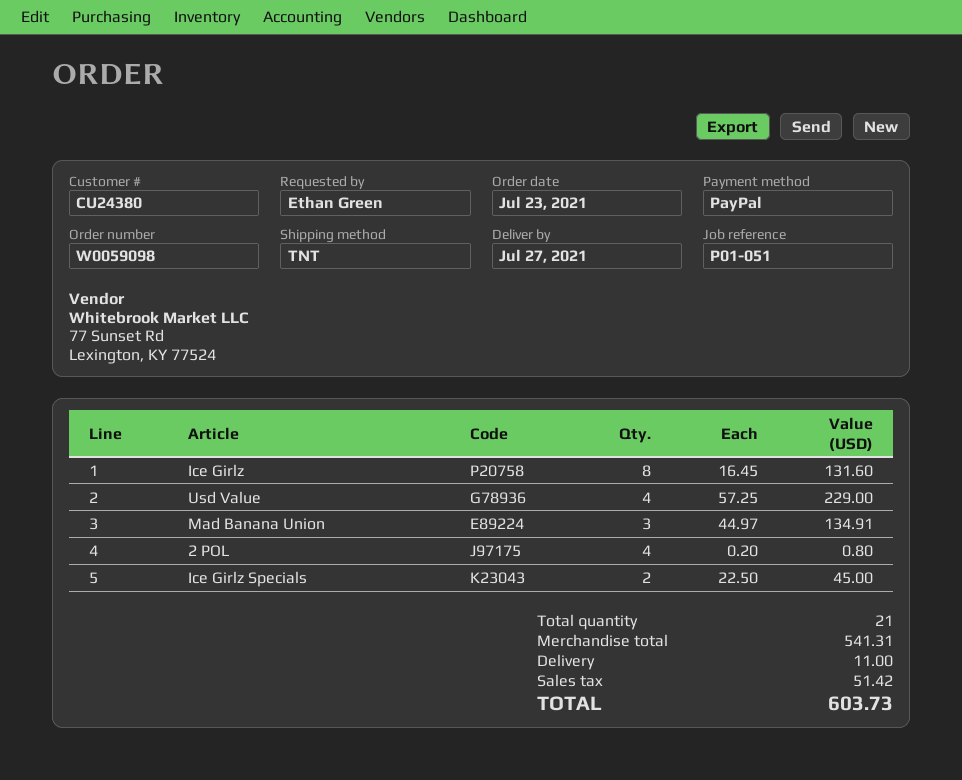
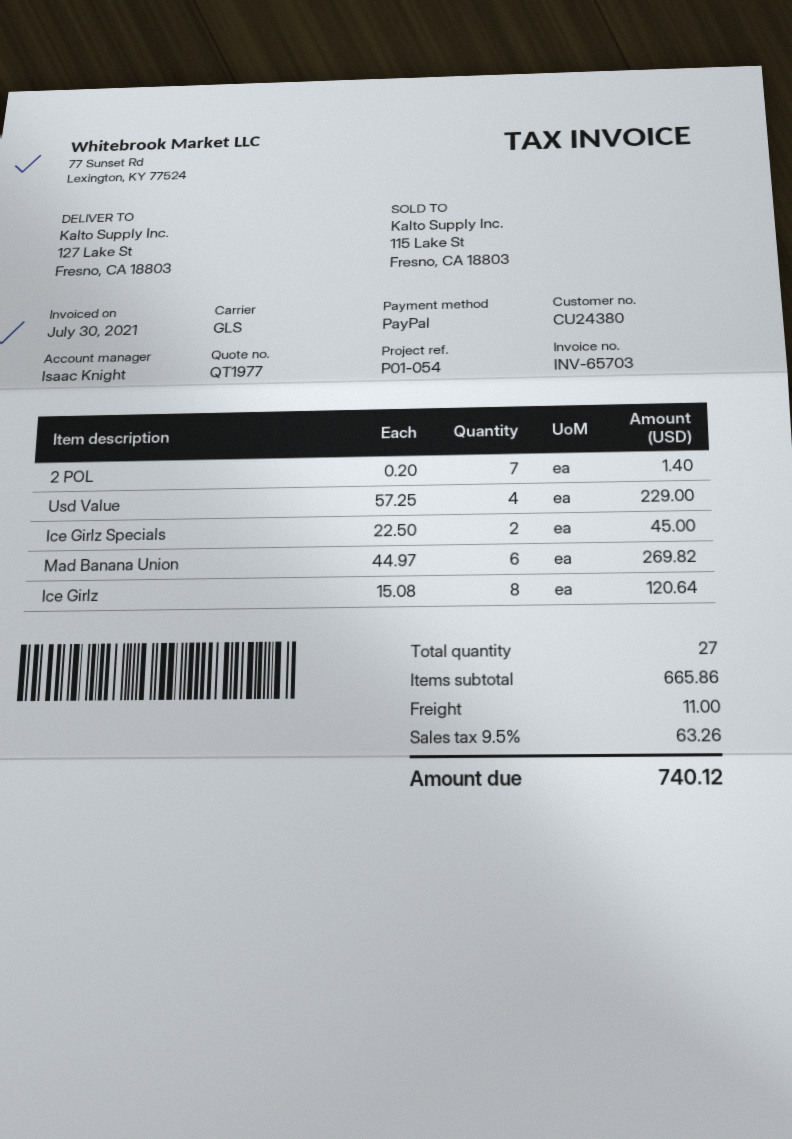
reference: P01-051 -> P01-054
shipping method: TNT -> GLS
Ice Girlz: 8 x 16.45 = 131.60 -> 8 x 15.08 = 120.64
Mad Banana Union: 3 x 44.97 = 134.91 -> 6 x 44.97 = 269.82
2 POL: 4 x 0.20 = 0.80 -> 7 x 0.20 = 1.40
total quantity: 21 -> 27
subtotal: 541.31 -> 665.86
tax: 51.42 -> 63.26
total: 603.73 -> 740.12

